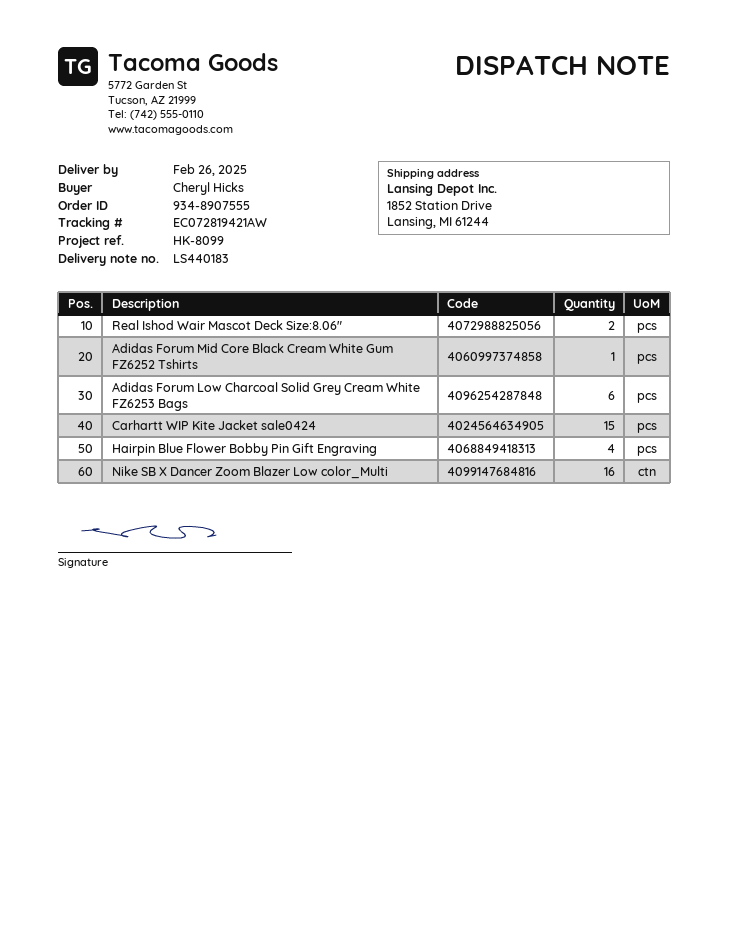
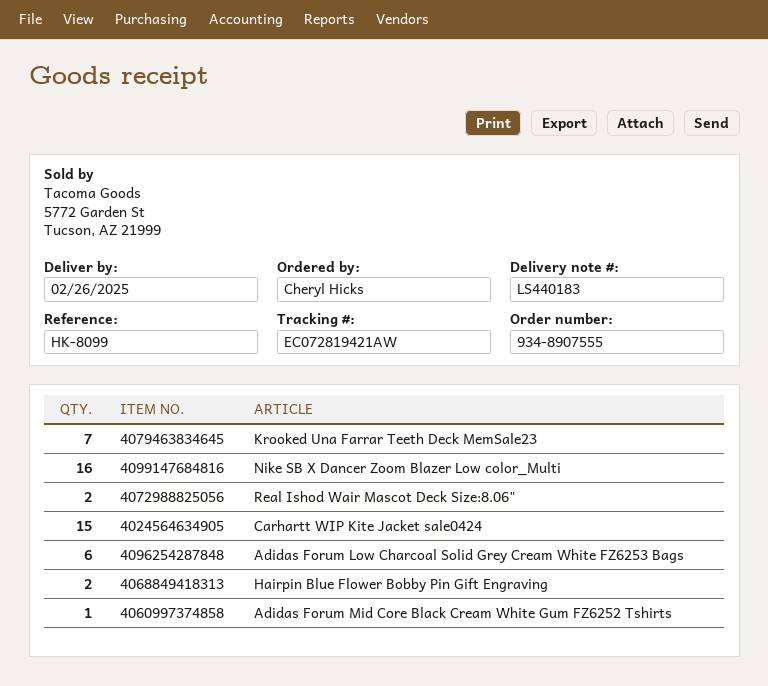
Hairpin Blue Flower Bobby Pin Gift Engraving: 4 -> 2
Krooked Una Farrar Teeth Deck MemSale23: none -> 7

